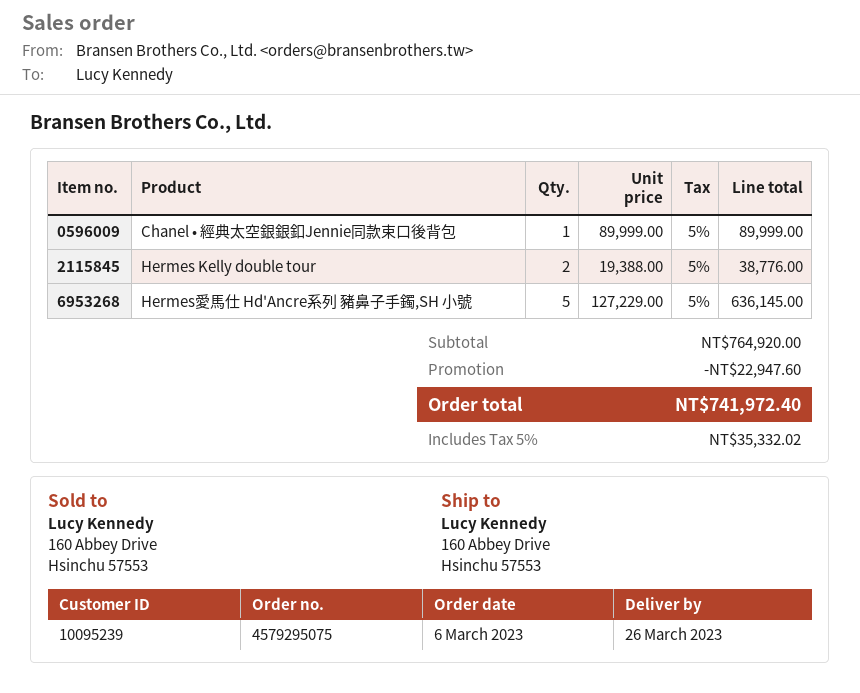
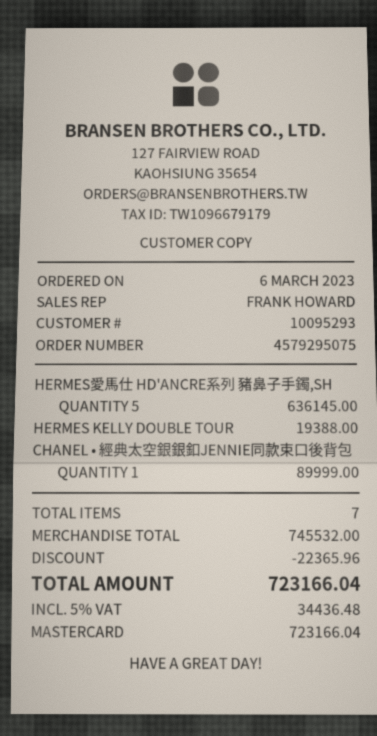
customer number: 10095239 -> 10095293
Hermes Kelly double tour: 2 for 38776.00 -> 1 for 19388.00
subtotal: 764920.00 -> 745532.00
discount: 22947.60 -> 22365.96
tax: 5% = 35332.02 -> 5% = 34436.48
total: 741972.40 -> 723166.04

